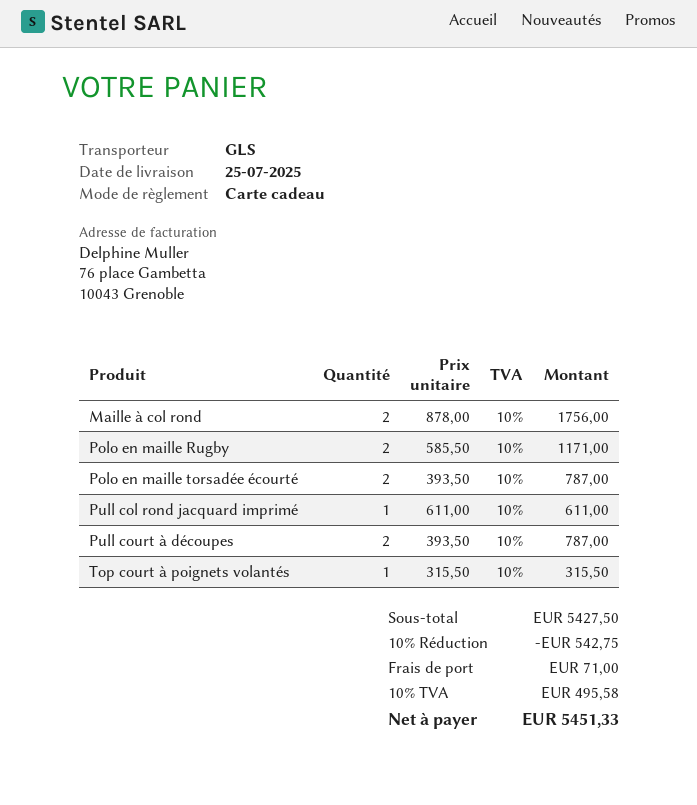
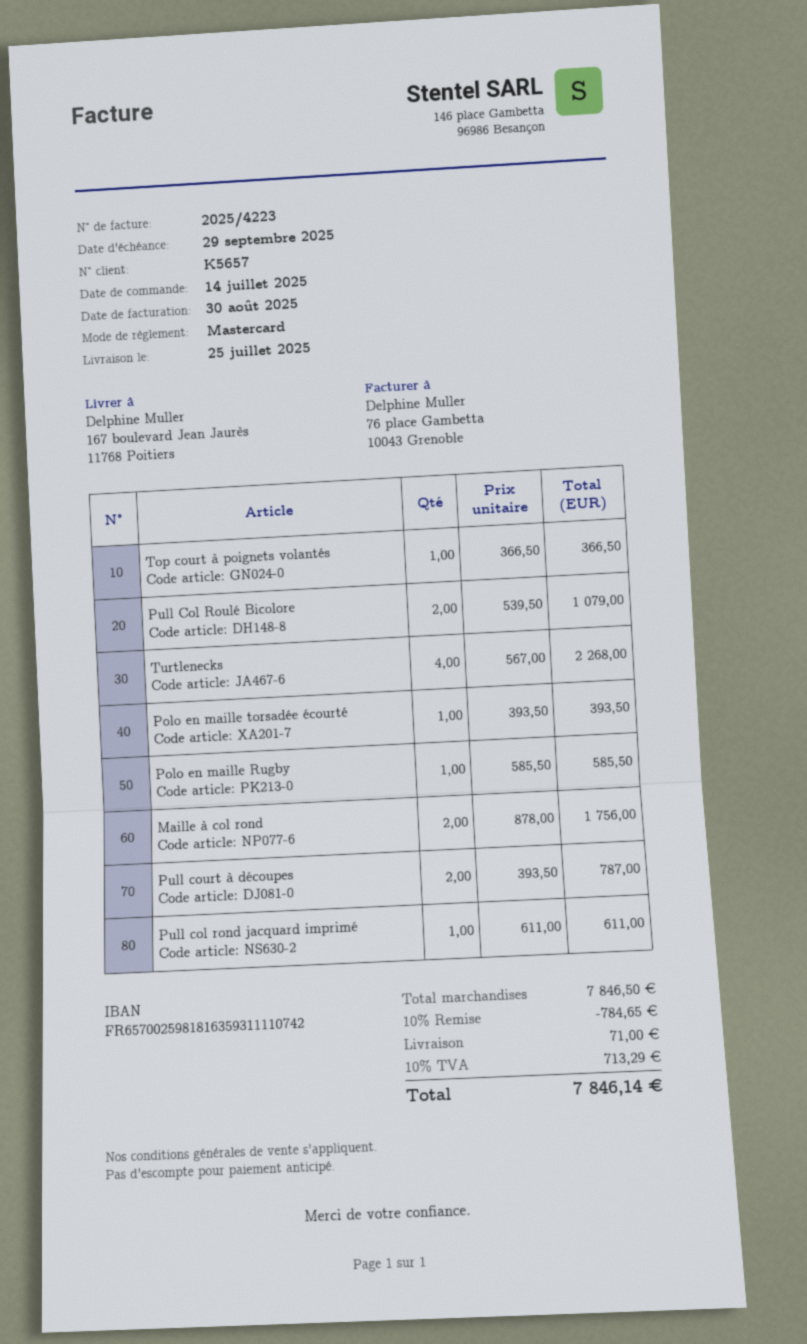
payment method: gift card -> Mastercard
Polo en maille Rugby: 2 x 585.50 = 1171.00 -> 1 x 585.50 = 585.50
Polo en maille torsadée écourté: 2 x 393.50 = 787.00 -> 1 x 393.50 = 393.50
Top court à poignets volantés: 1 x 315.50 = 315.50 -> 1 x 366.50 = 366.50
Pull Col Roulé Bicolore: none -> 2 x 539.50 = 1079.00
Turtlenecks: none -> 4 x 567.00 = 2268.00
subtotal: 5427.50 -> 7846.50
discount: 10% = 542.75 -> 10% = 784.65
tax: 10% = 495.58 -> 10% = 713.29
total: 5451.33 -> 7846.14

